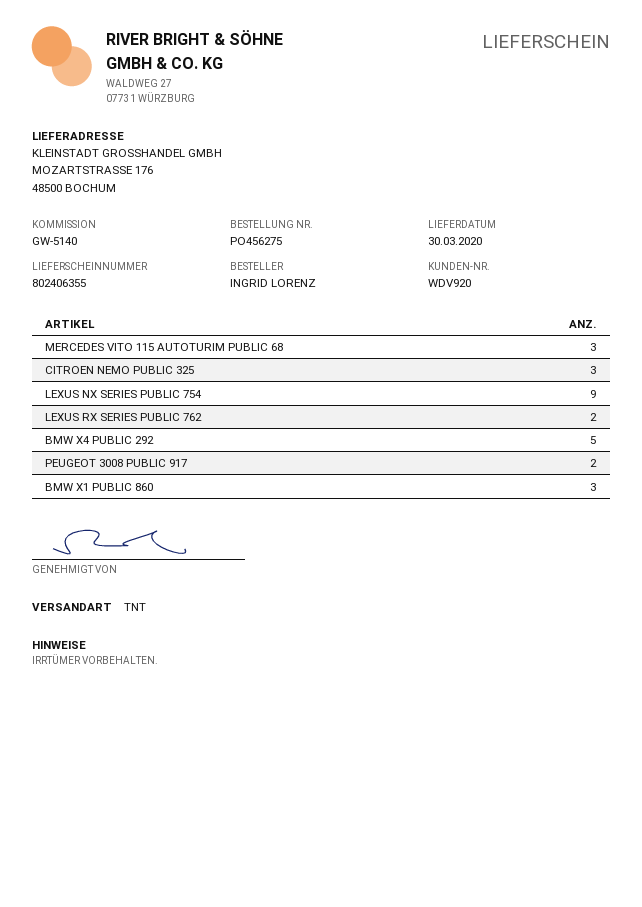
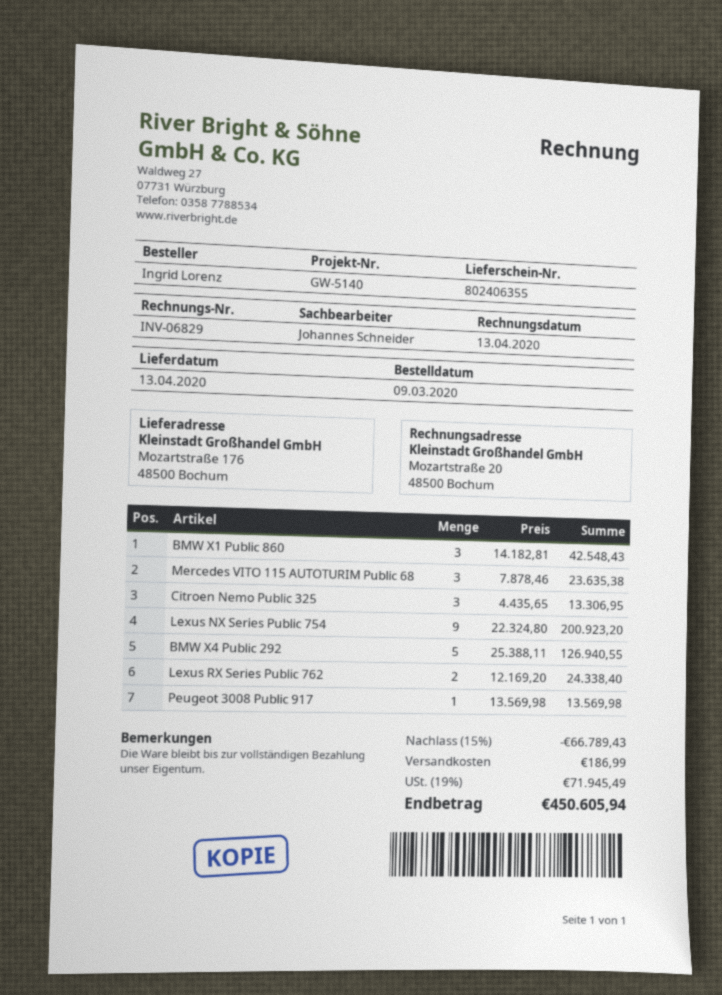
delivery date: 2020-03-30 -> 2020-04-13
PEUGEOT 3008 PUBLIC 917: 2 -> 1

